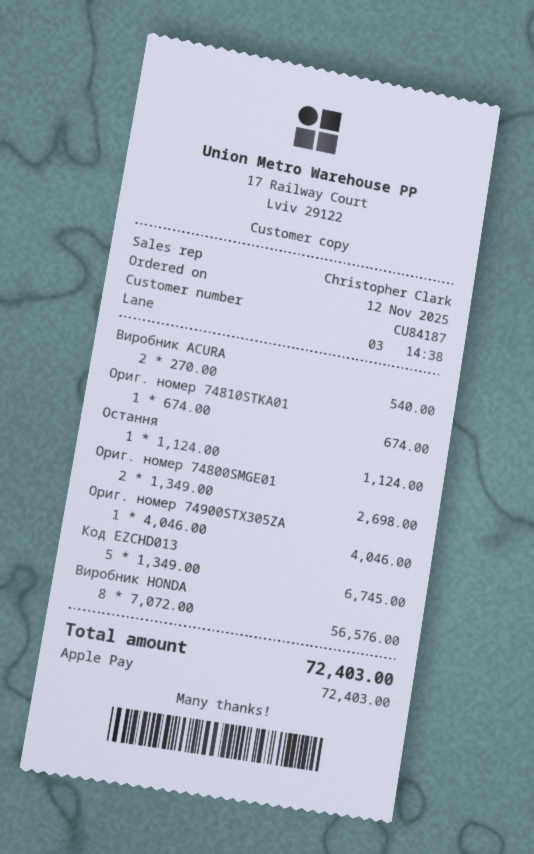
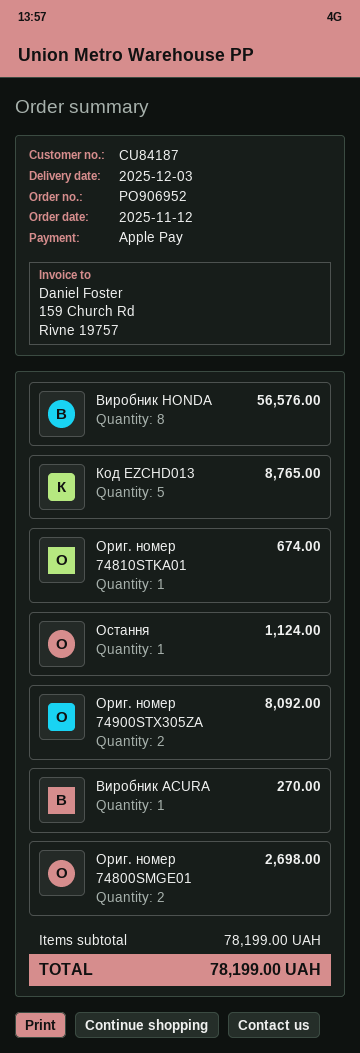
Виробник ACURA: 2 for 540.00 -> 1 for 270.00
Ориг. номер 74900STX305ZA: 1 for 4046.00 -> 2 for 8092.00
Код EZCHD013: 5 for 6745.00 -> 5 for 8765.00
total: 72403.00 -> 78199.00

